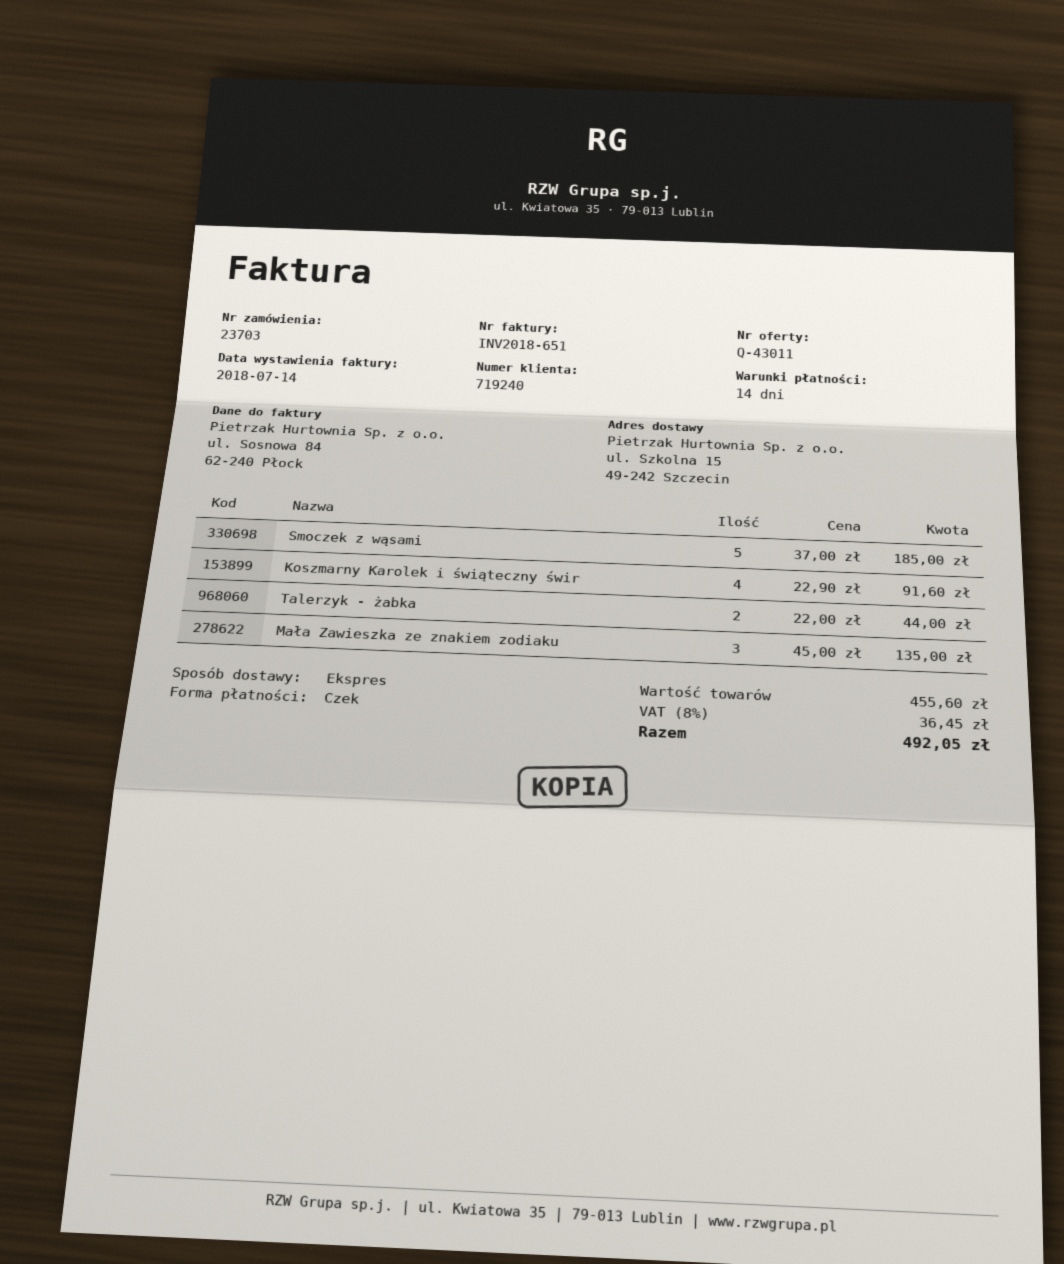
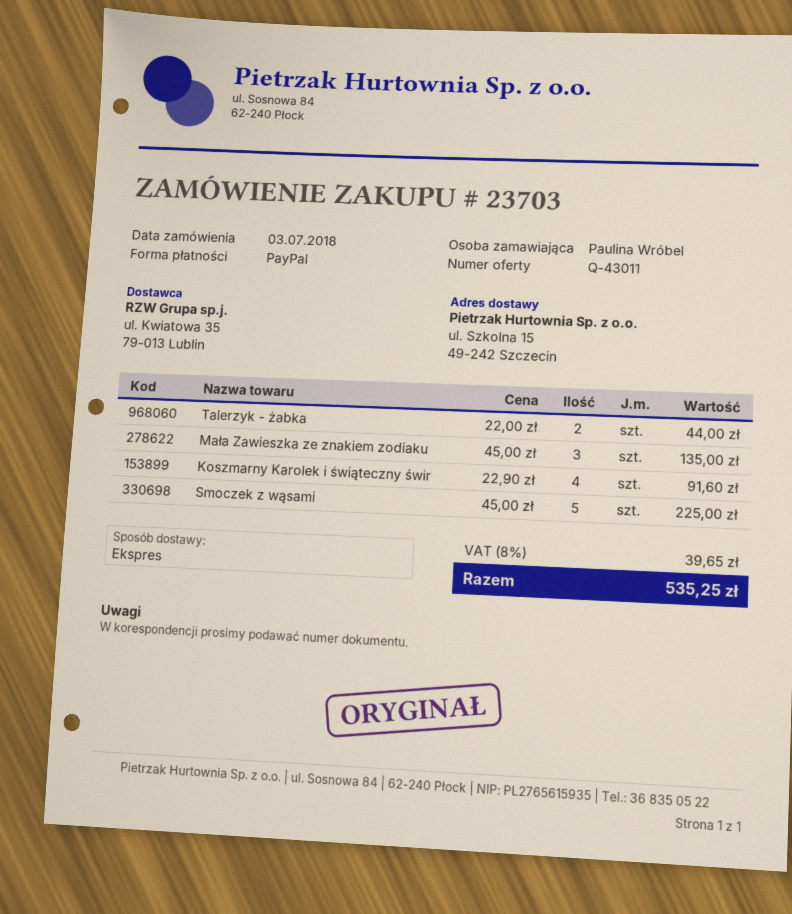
payment method: cheque -> PayPal
Smoczek z wąsami: 5 x 37.00 = 185.00 -> 5 x 45.00 = 225.00
tax: 8% = 36.45 -> 8% = 39.65
total: 492.05 -> 535.25

